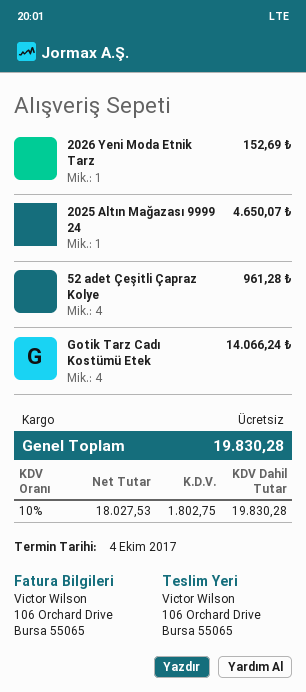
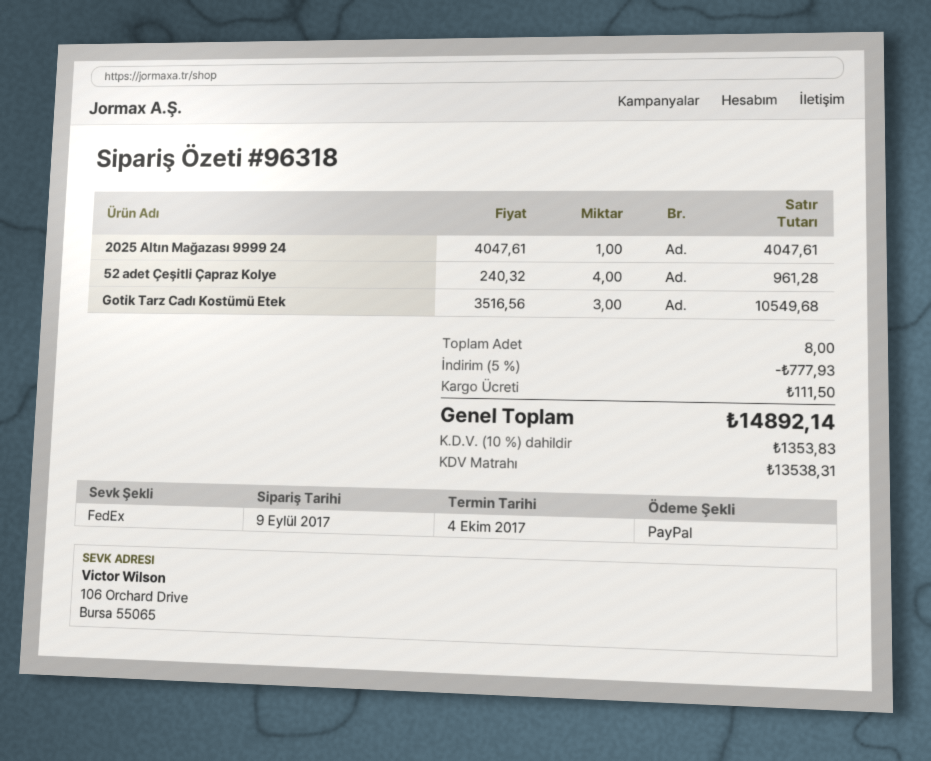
2026 Yeni Moda Etnik Tarz: 1 for 152.69 -> none
2025 Altın Mağazası 9999 24: 1 for 4650.07 -> 1 for 4047.61
Gotik Tarz Cadı Kostümü Etek: 4 for 14066.24 -> 3 for 10549.68
discount: none -> 5% = 777.93
shipping: 0.00 -> 111.50
net: 18027.53 -> 13538.31
tax: 10% = 1802.75 -> 10% = 1353.83
total: 19830.28 -> 14892.14

